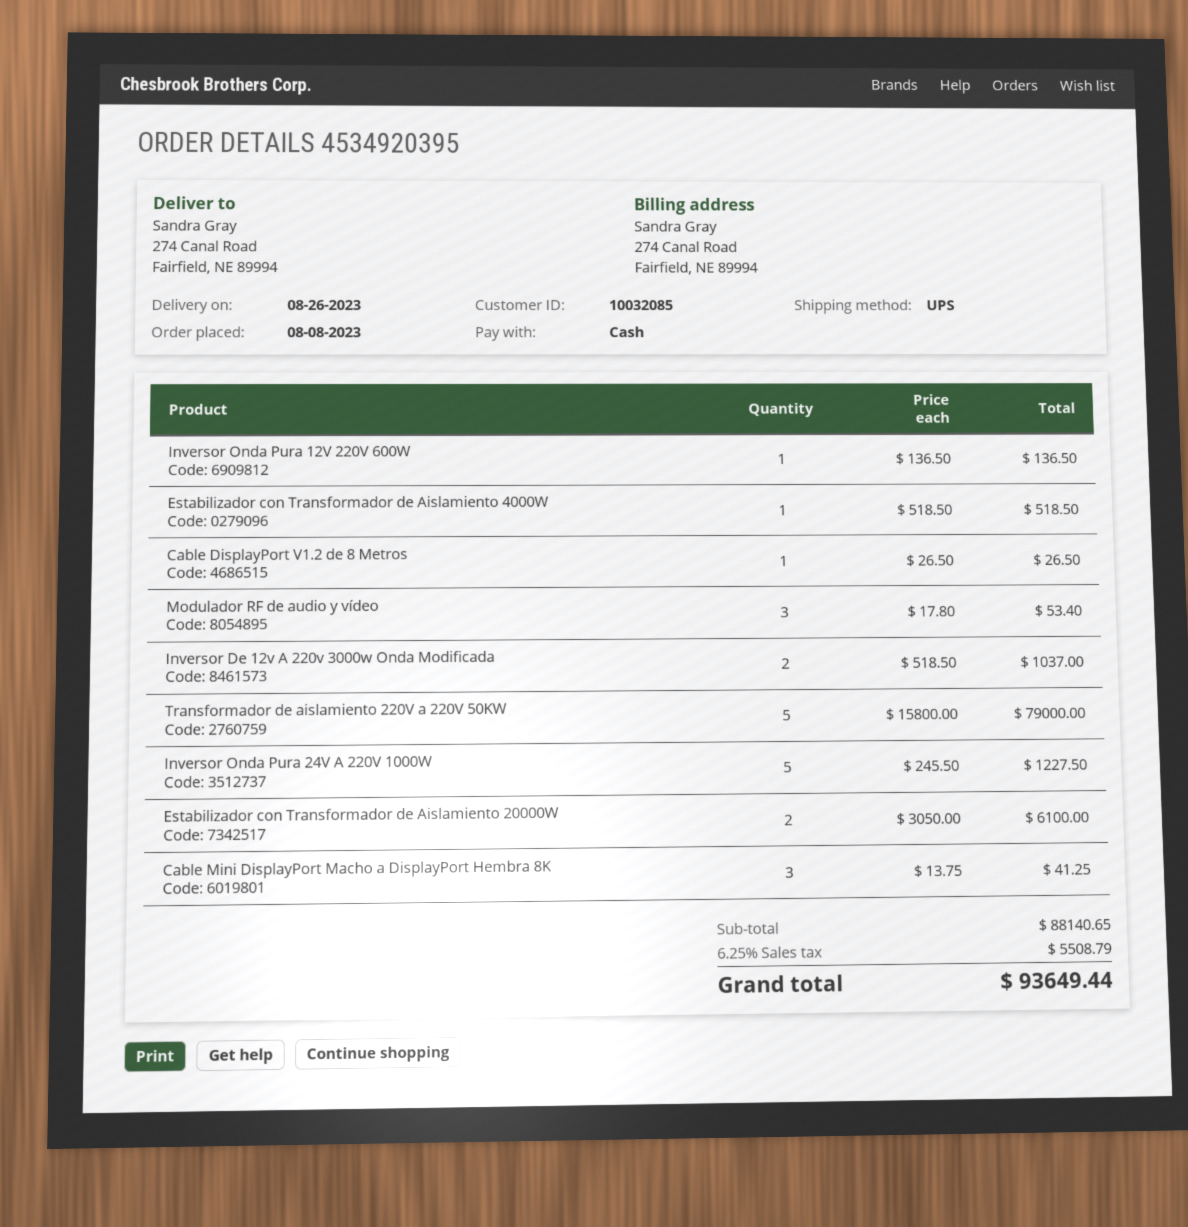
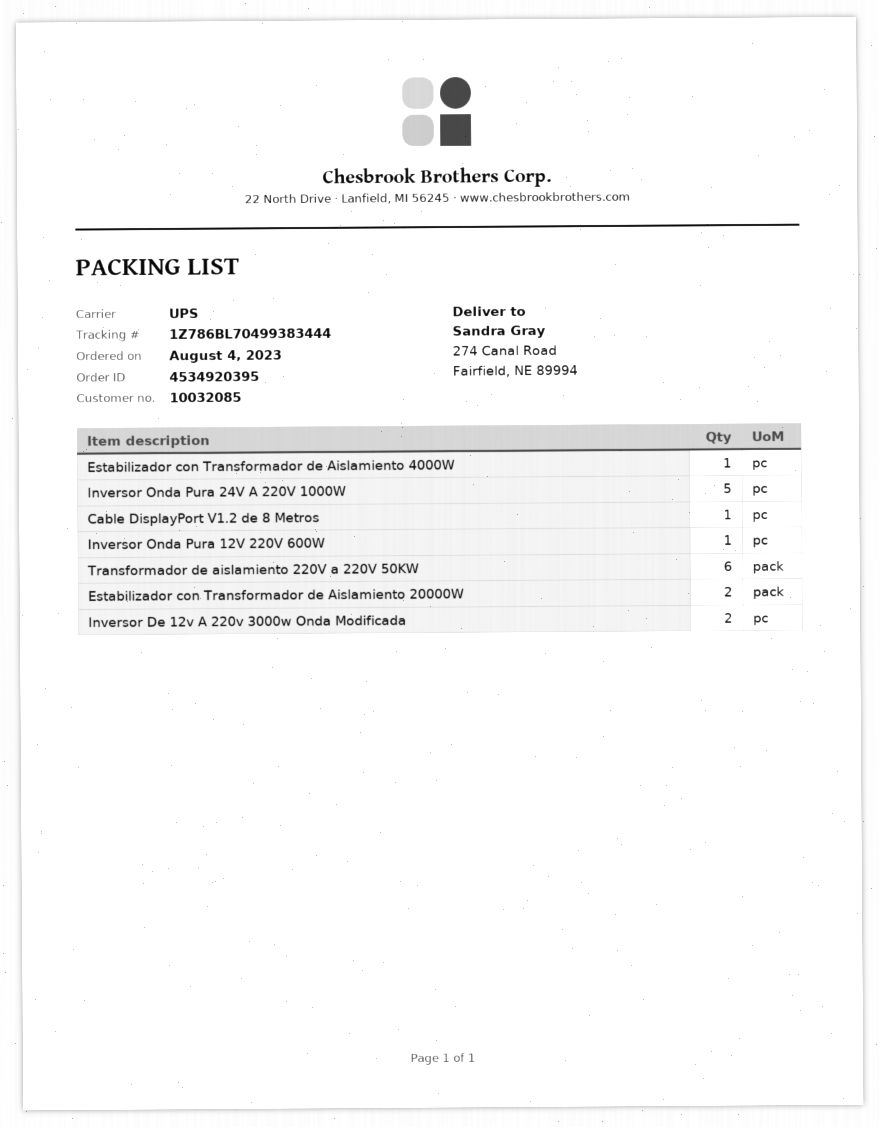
order date: 2023-08-08 -> 2023-08-04
Modulador RF de audio y vídeo: 3 -> none
Transformador de aislamiento 220V a 220V 50KW: 5 -> 6
Cable Mini DisplayPort Macho a DisplayPort Hembra 8K: 3 -> none

